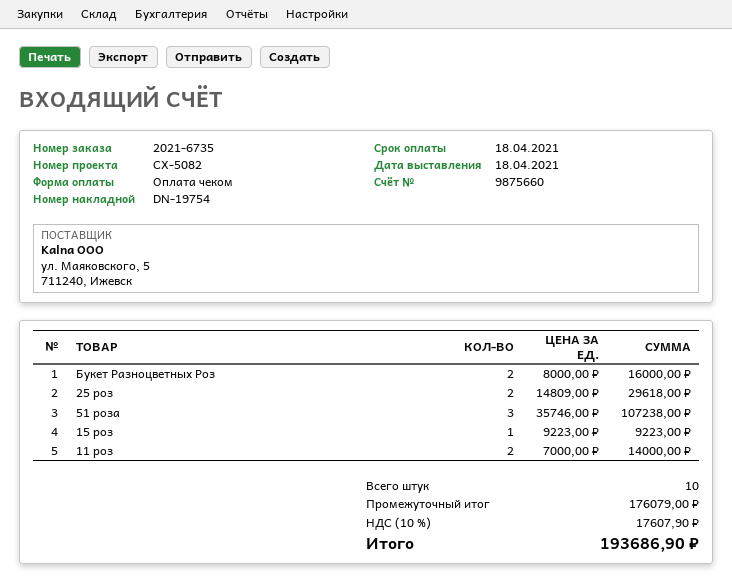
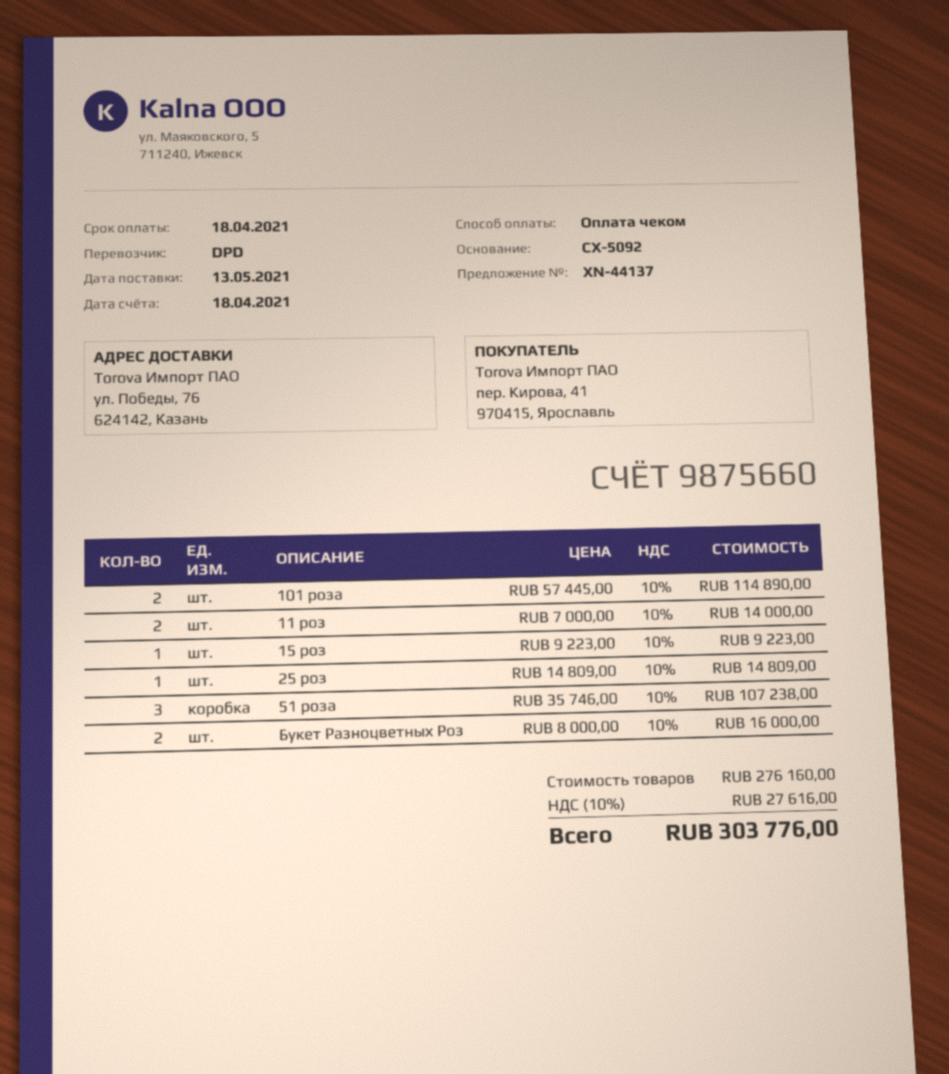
reference: CX-5082 -> CX-5092
25 роз: 2 x 14809.00 = 29618.00 -> 1 x 14809.00 = 14809.00
101 роза: none -> 2 x 57445.00 = 114890.00
subtotal: 176079.00 -> 276160.00
tax: 10% = 17607.90 -> 10% = 27616.00
total: 193686.90 -> 303776.00

